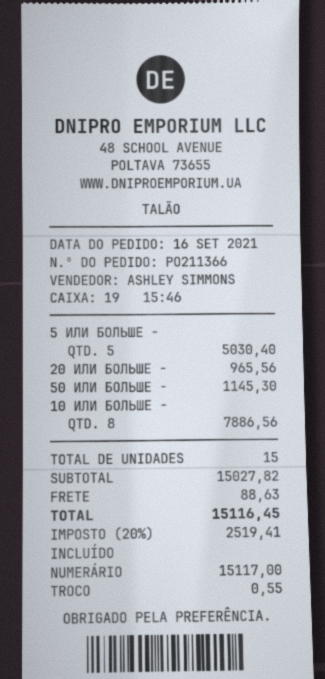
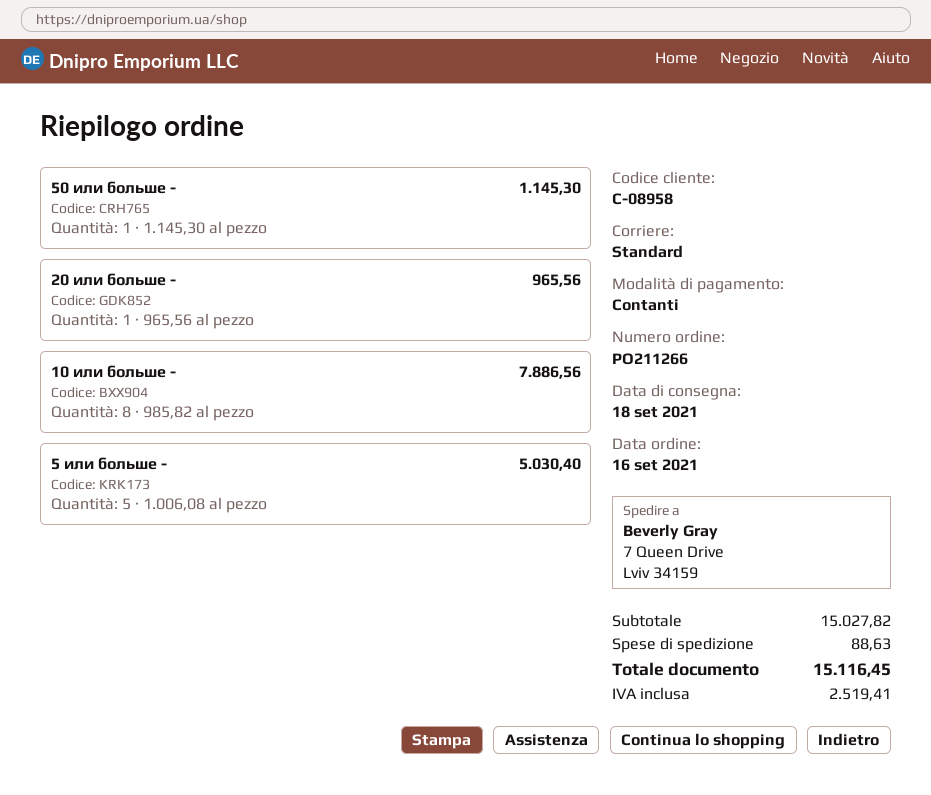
order number: PO211366 -> PO211266

